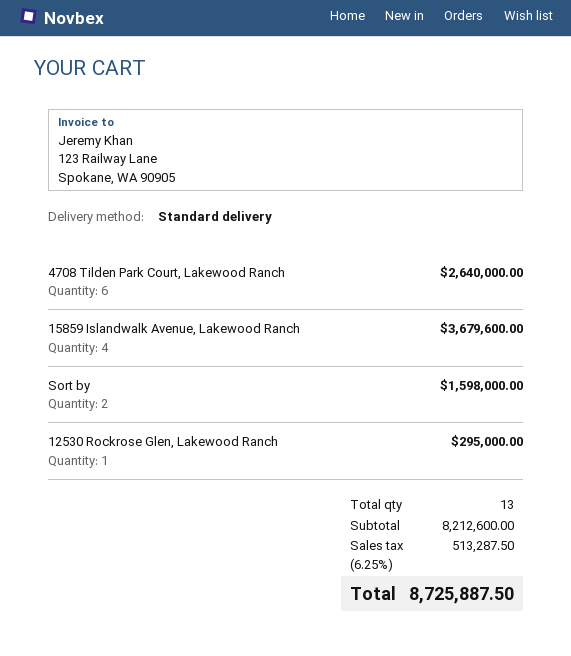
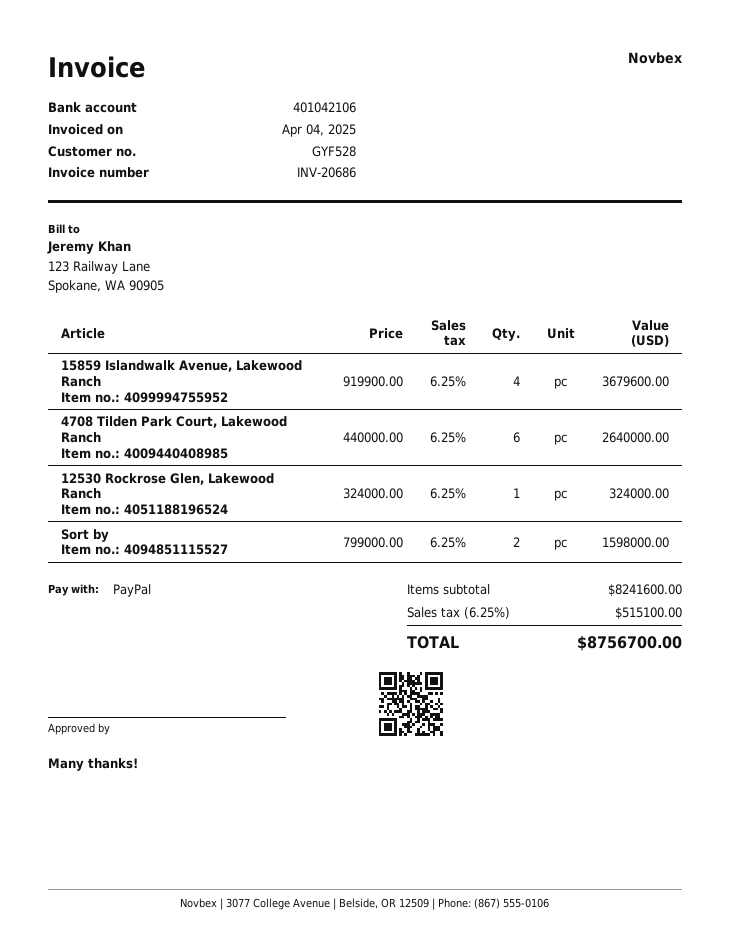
12530 Rockrose Glen, Lakewood Ranch: 1 for 295000.00 -> 1 for 324000.00
subtotal: 8212600.00 -> 8241600.00
tax: 6.25% = 513287.50 -> 6.25% = 515100.00
total: 8725887.50 -> 8756700.00

